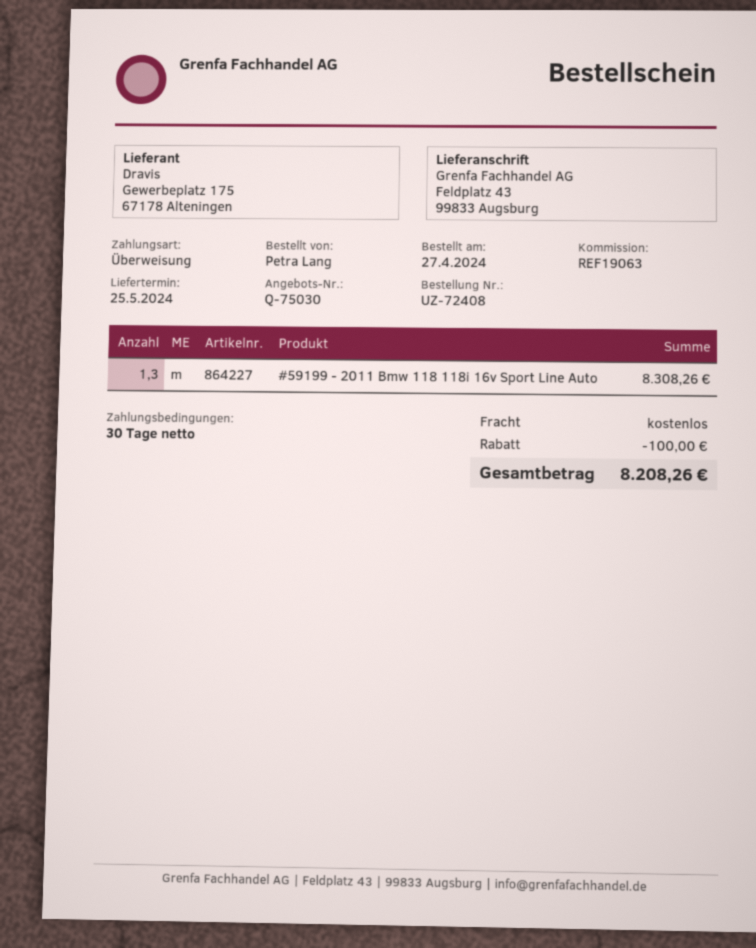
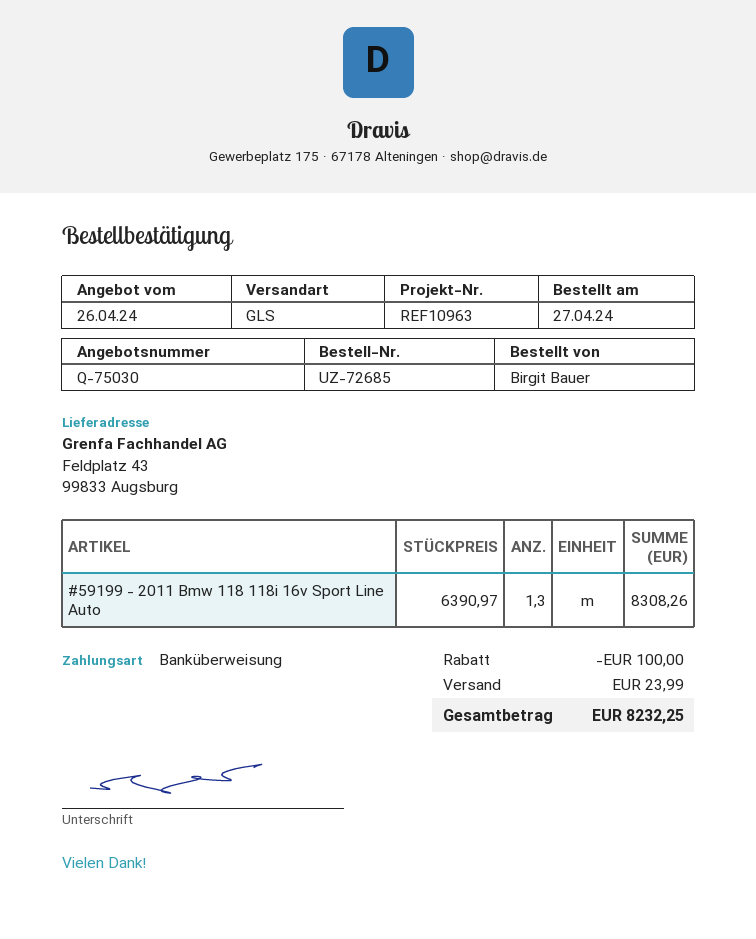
order number: UZ-72408 -> UZ-72685
reference: REF19063 -> REF10963
ordered by: Petra Lang -> Birgit Bauer
shipping: 0.00 -> 23.99
total: 8208.26 -> 8232.25

